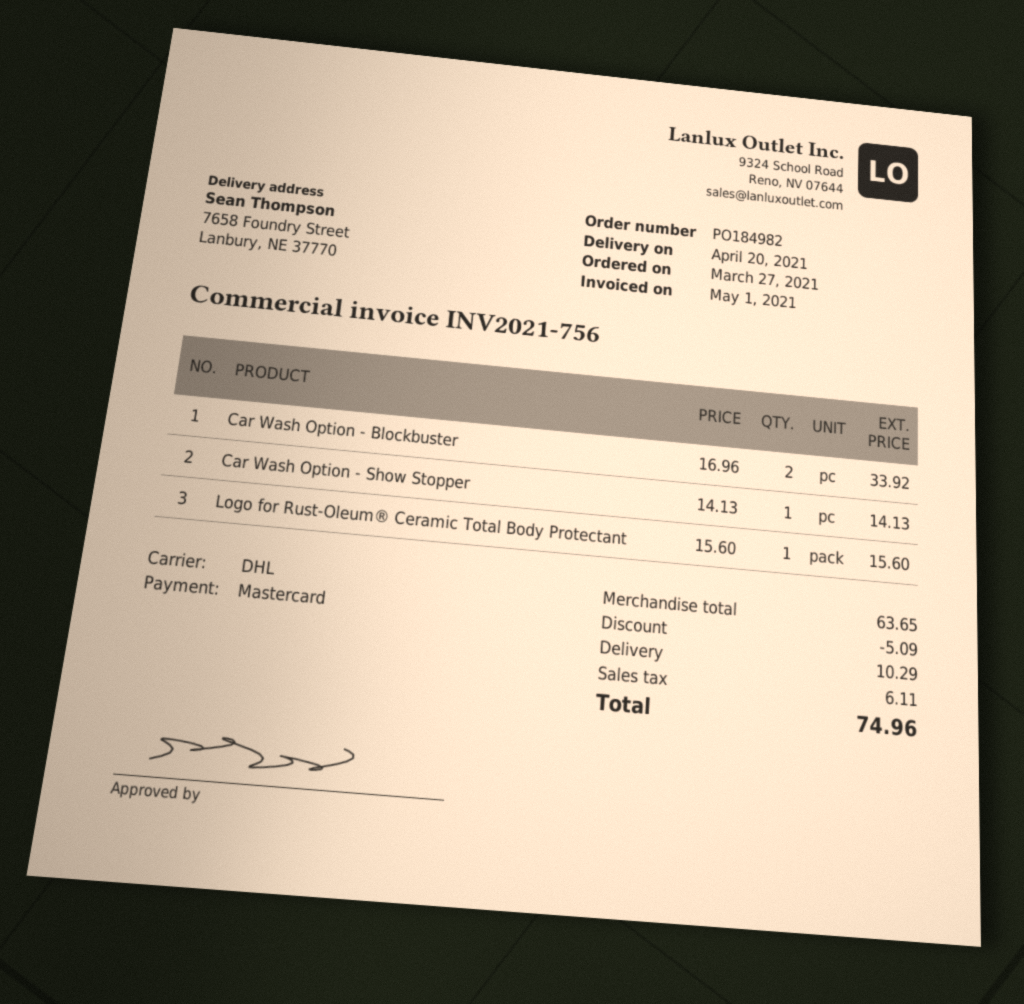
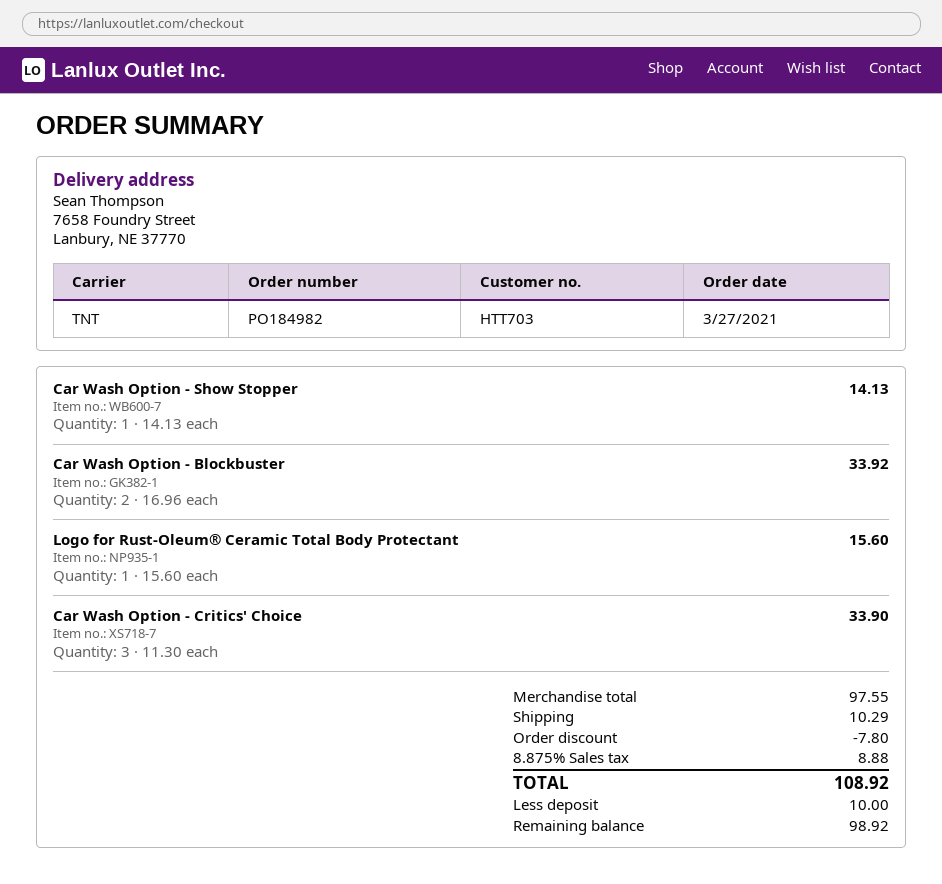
shipping method: DHL -> TNT
Car Wash Option - Critics' Choice: none -> 3 x 11.30 = 33.90
subtotal: 63.65 -> 97.55
discount: 5.09 -> 7.80
tax: 6.11 -> 8.88
total: 74.96 -> 108.92

